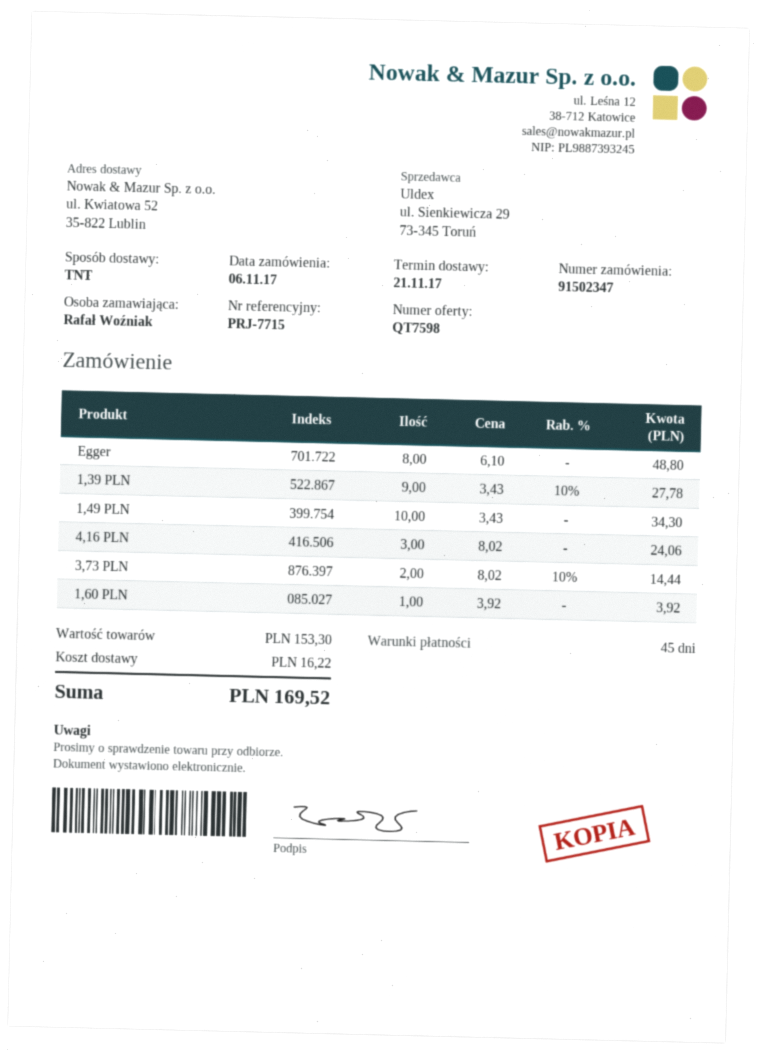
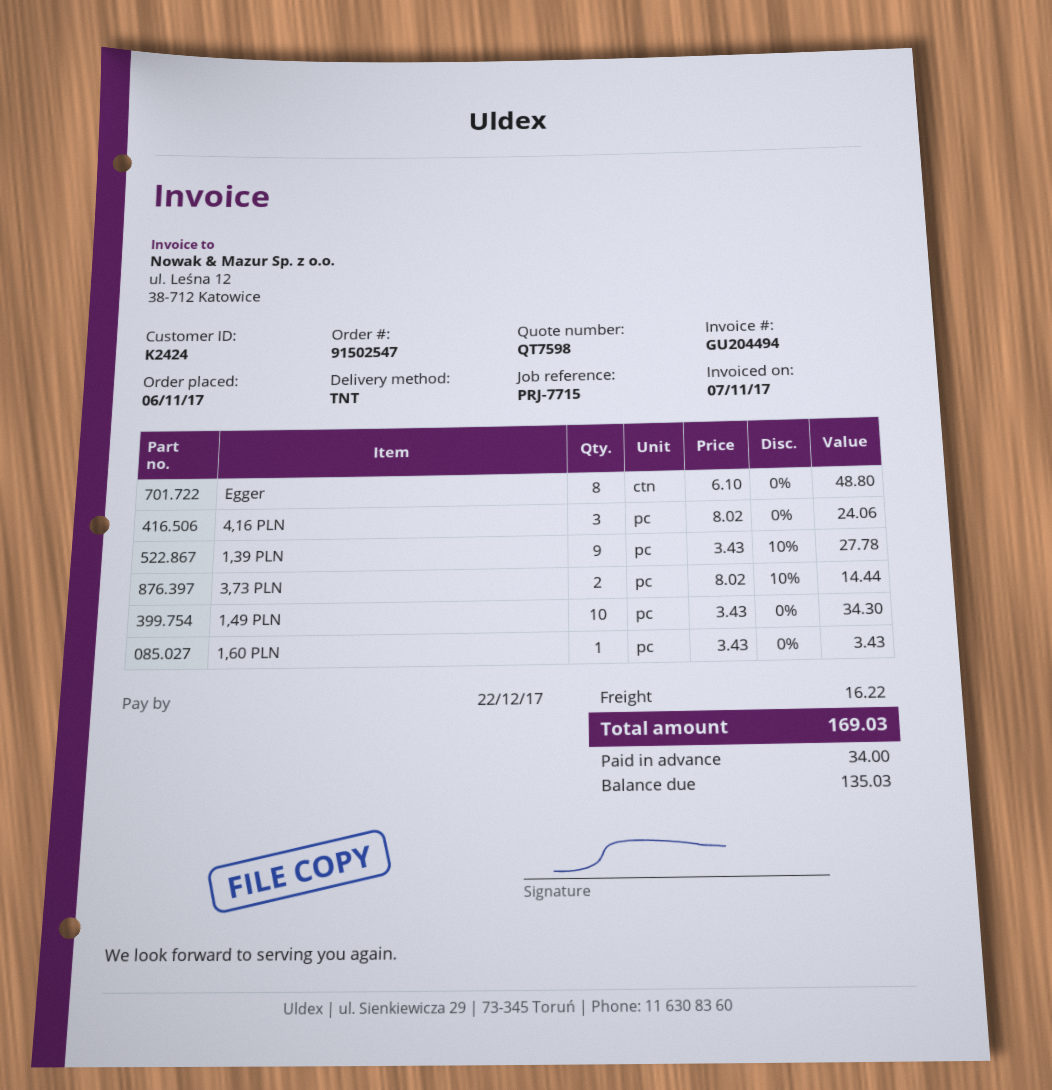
order number: 91502347 -> 91502547
1,60 PLN: 1 x 3.92 = 3.92 -> 1 x 3.43 = 3.43
total: 169.52 -> 169.03

